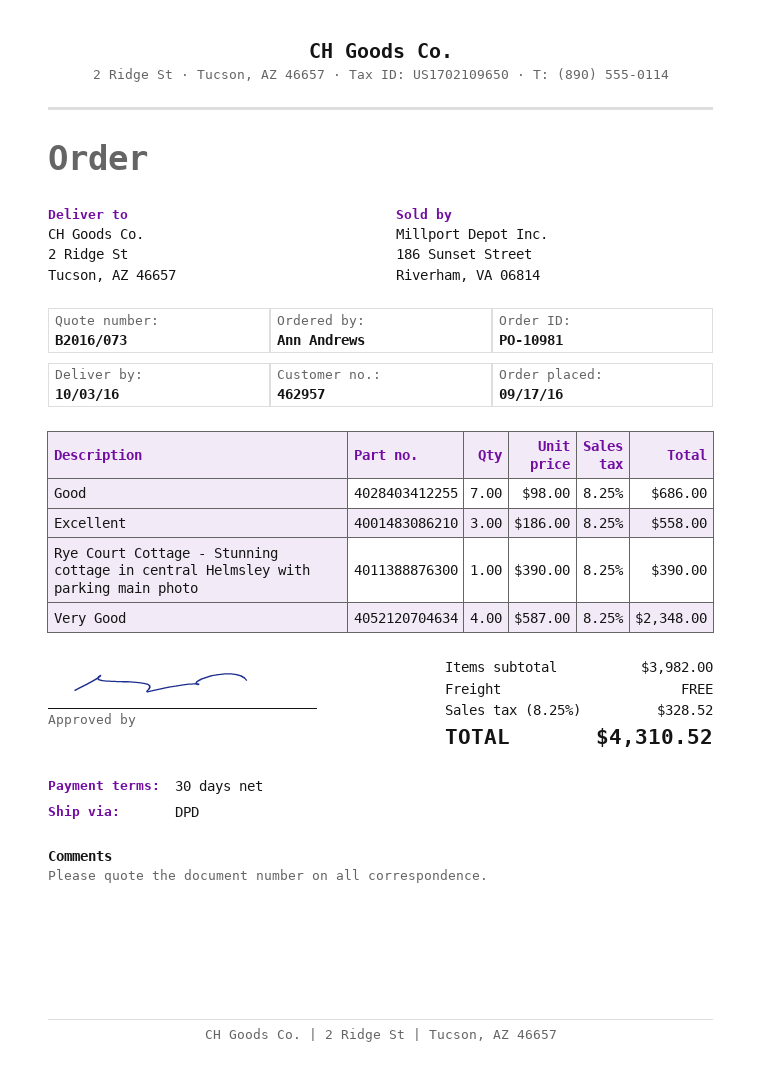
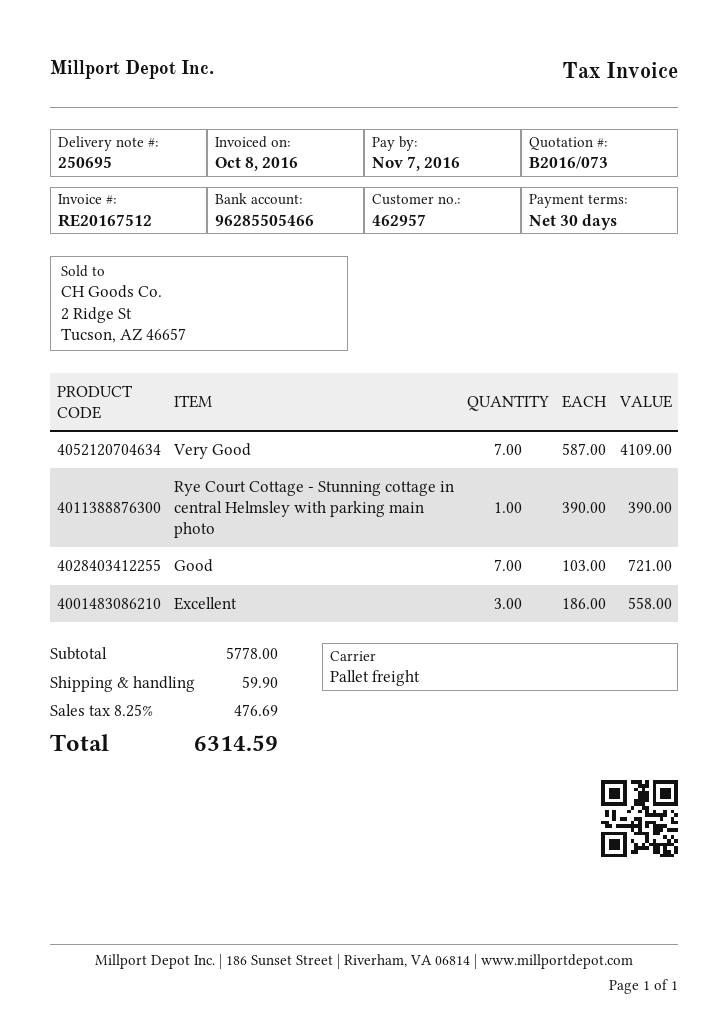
shipping method: DPD -> pallet freight
Good: 7 x 98.00 = 686.00 -> 7 x 103.00 = 721.00
Very Good: 4 x 587.00 = 2348.00 -> 7 x 587.00 = 4109.00
subtotal: 3982.00 -> 5778.00
shipping: 0.00 -> 59.90
tax: 8.25% = 328.52 -> 8.25% = 476.69
total: 4310.52 -> 6314.59

